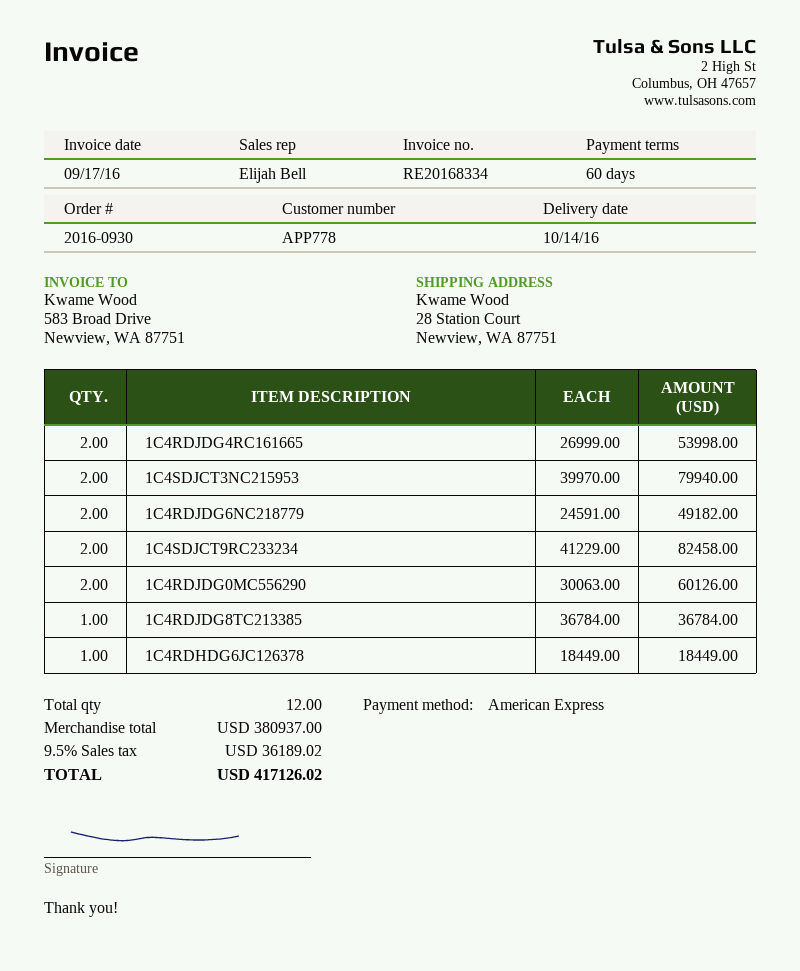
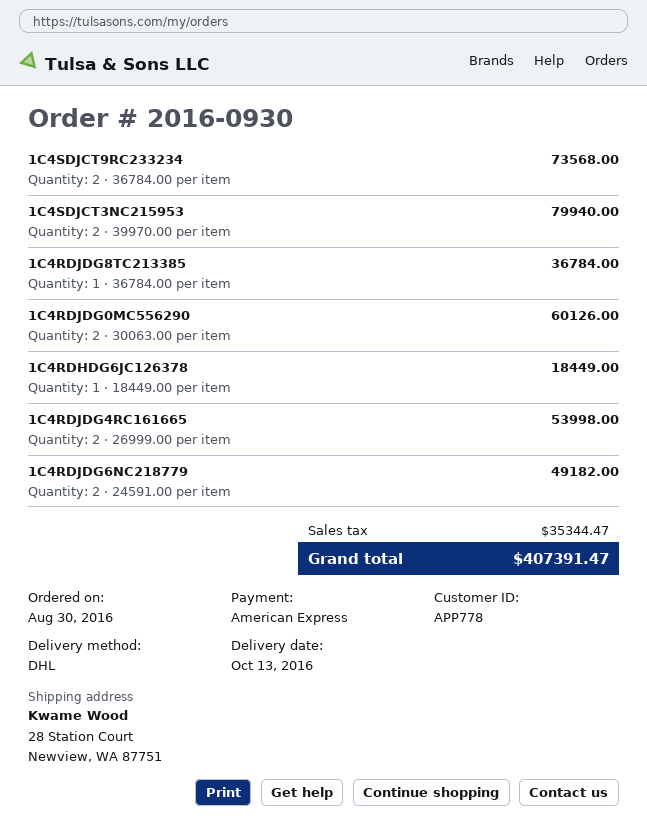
delivery date: 2016-10-14 -> 2016-10-13
1C4SDJCT9RC233234: 2 x 41229.00 = 82458.00 -> 2 x 36784.00 = 73568.00
tax: 36189.02 -> 35344.47
total: 417126.02 -> 407391.47

